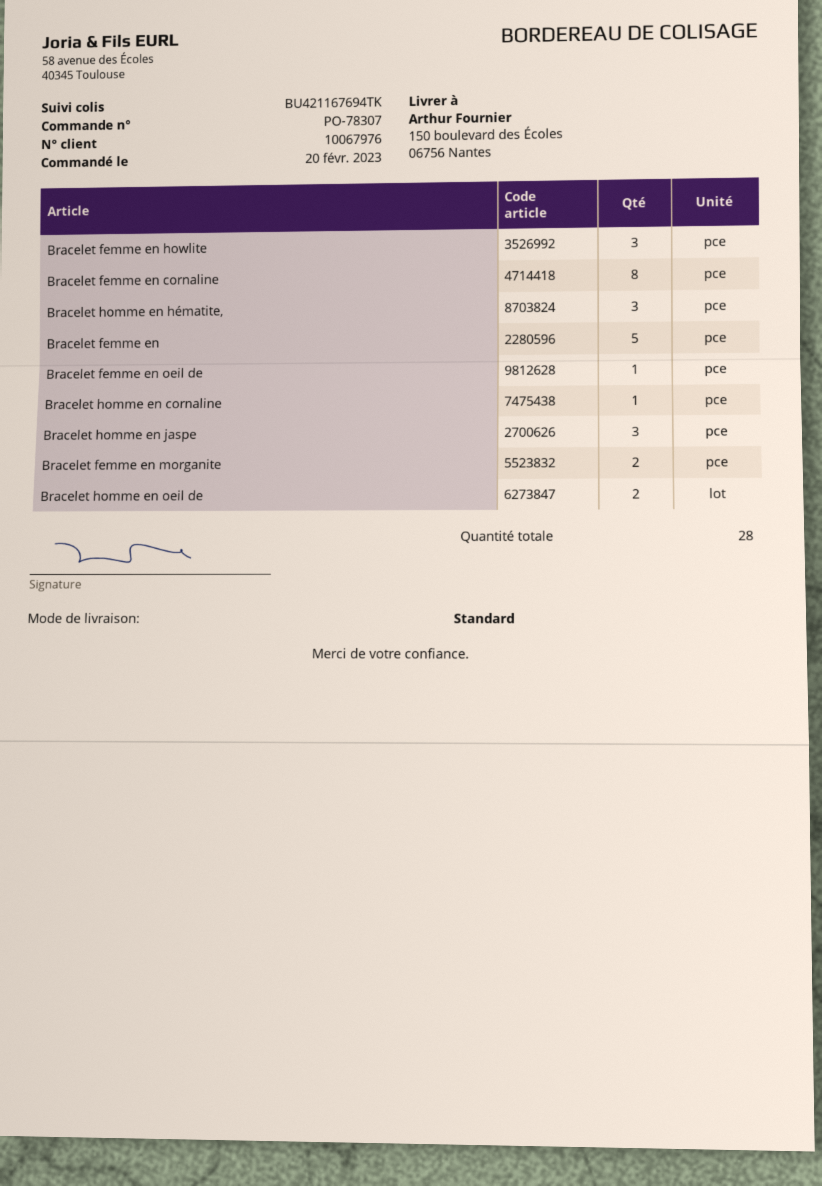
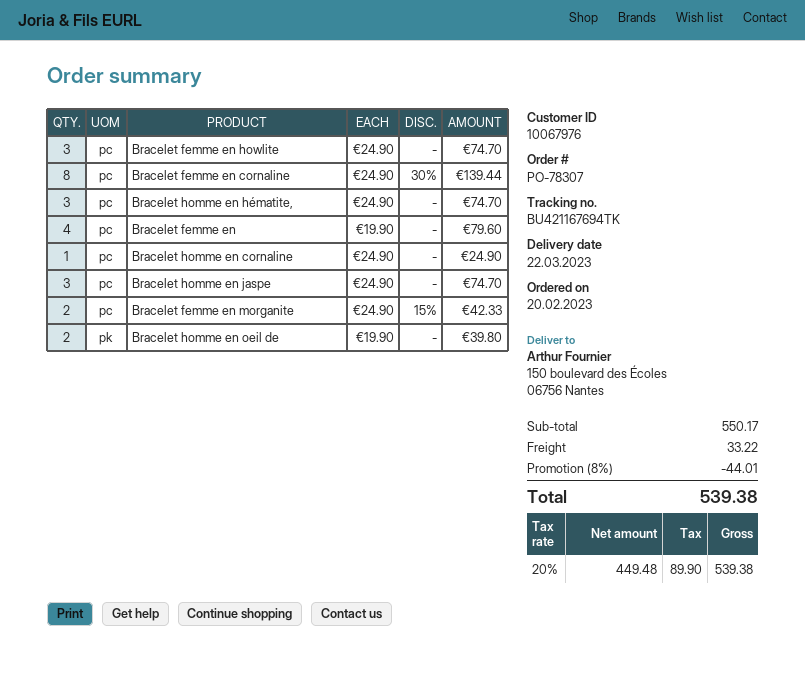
Bracelet femme en: 5 -> 4
Bracelet femme en oeil de: 1 -> none

